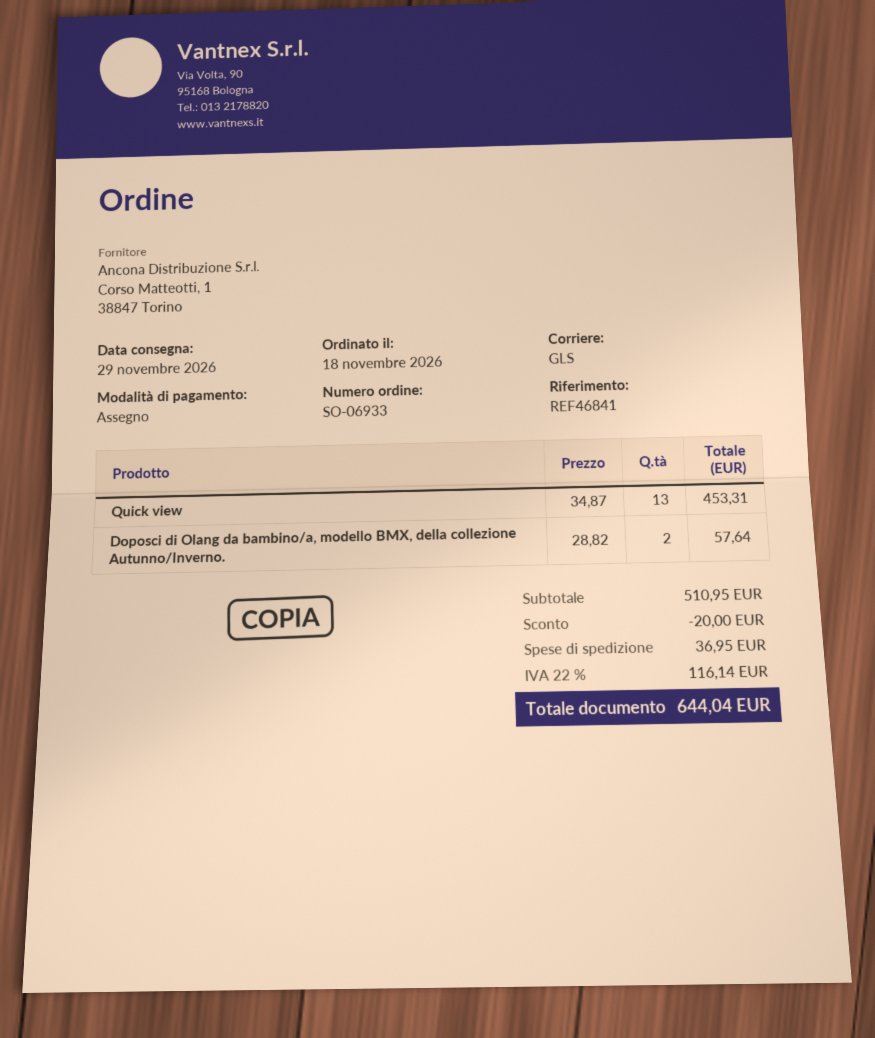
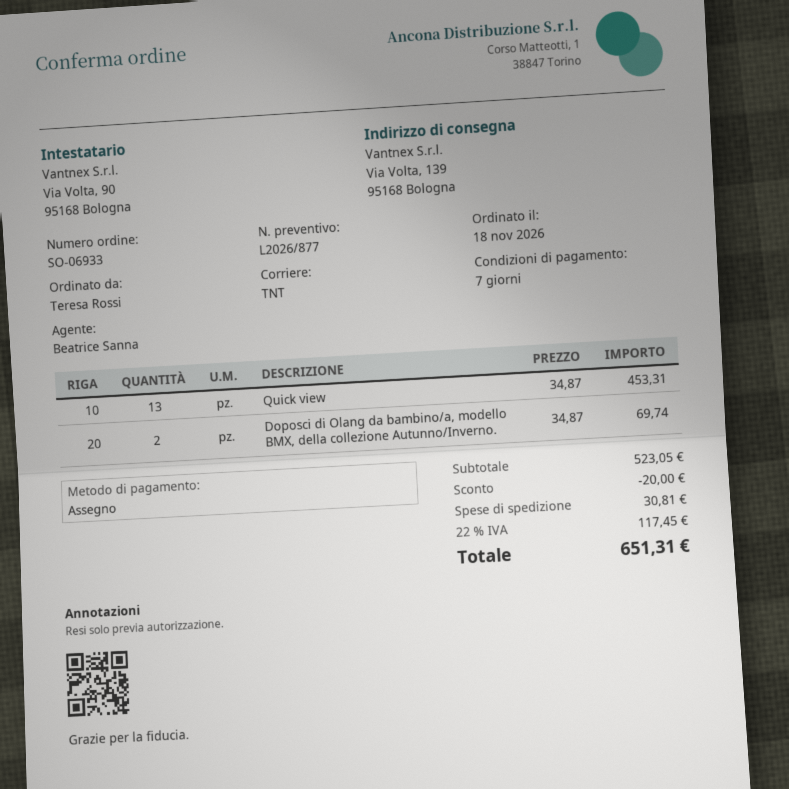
shipping method: GLS -> TNT
Doposci di Olang da bambino/a, modello BMX, della collezione Autunno/Inverno.: 2 x 28.82 = 57.64 -> 2 x 34.87 = 69.74
subtotal: 510.95 -> 523.05
shipping: 36.95 -> 30.81
tax: 22% = 116.14 -> 22% = 117.45
total: 644.04 -> 651.31

